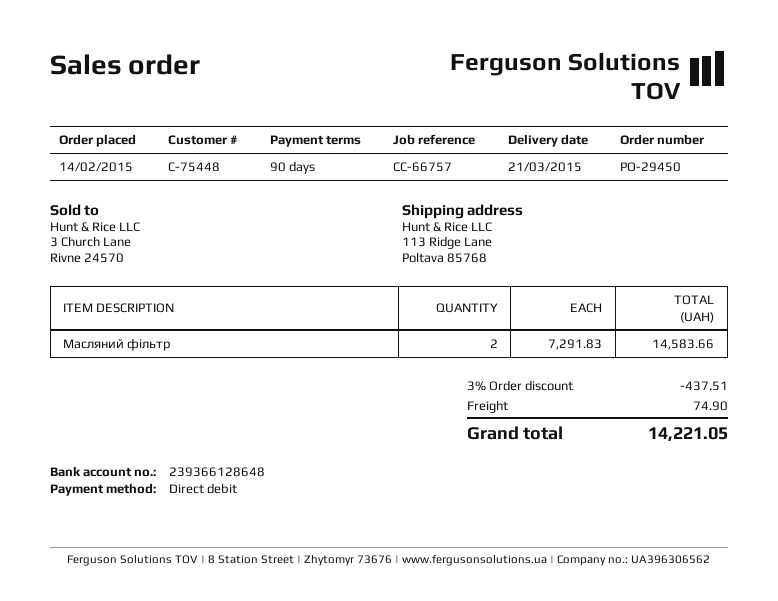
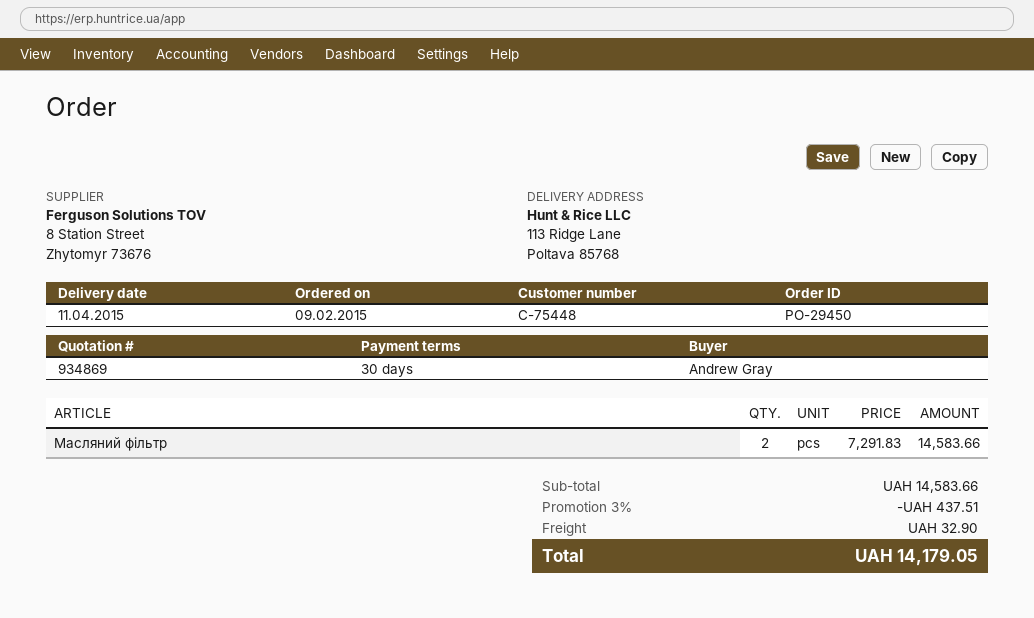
order date: 2015-02-14 -> 2015-02-09
delivery date: 2015-03-21 -> 2015-04-11
payment terms: 90 days -> 30 days
shipping: 74.90 -> 32.90
total: 14221.05 -> 14179.05

